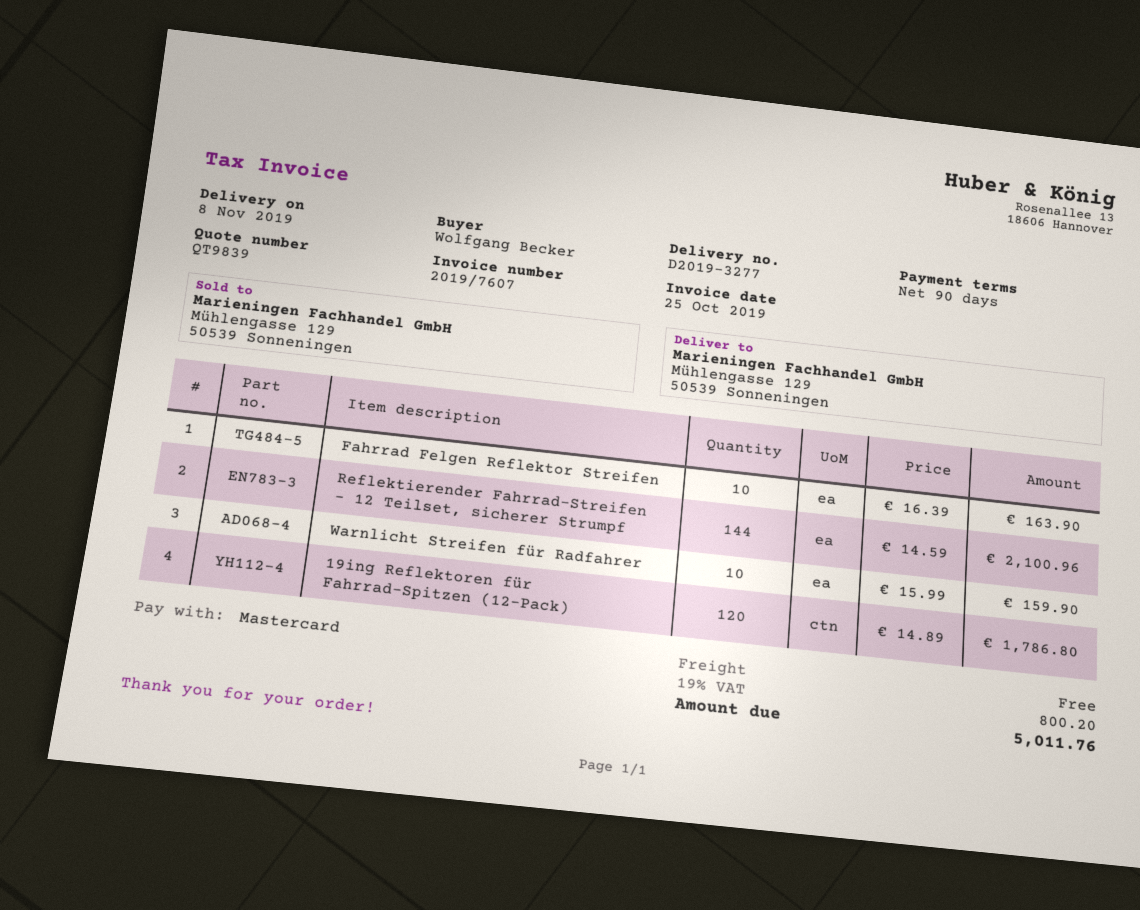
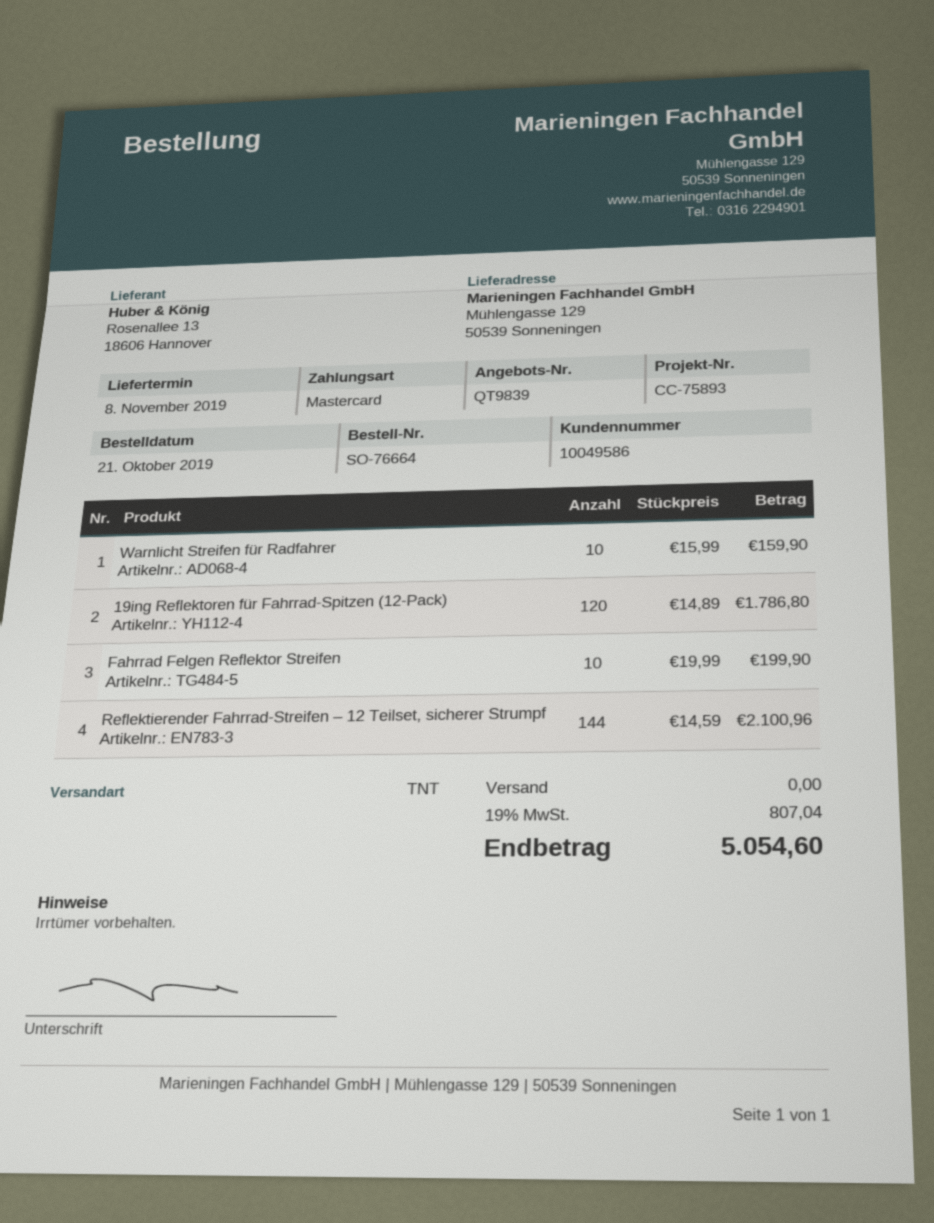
Fahrrad Felgen Reflektor Streifen: 10 x 16.39 = 163.90 -> 10 x 19.99 = 199.90
tax: 19% = 800.20 -> 19% = 807.04
total: 5011.76 -> 5054.60

